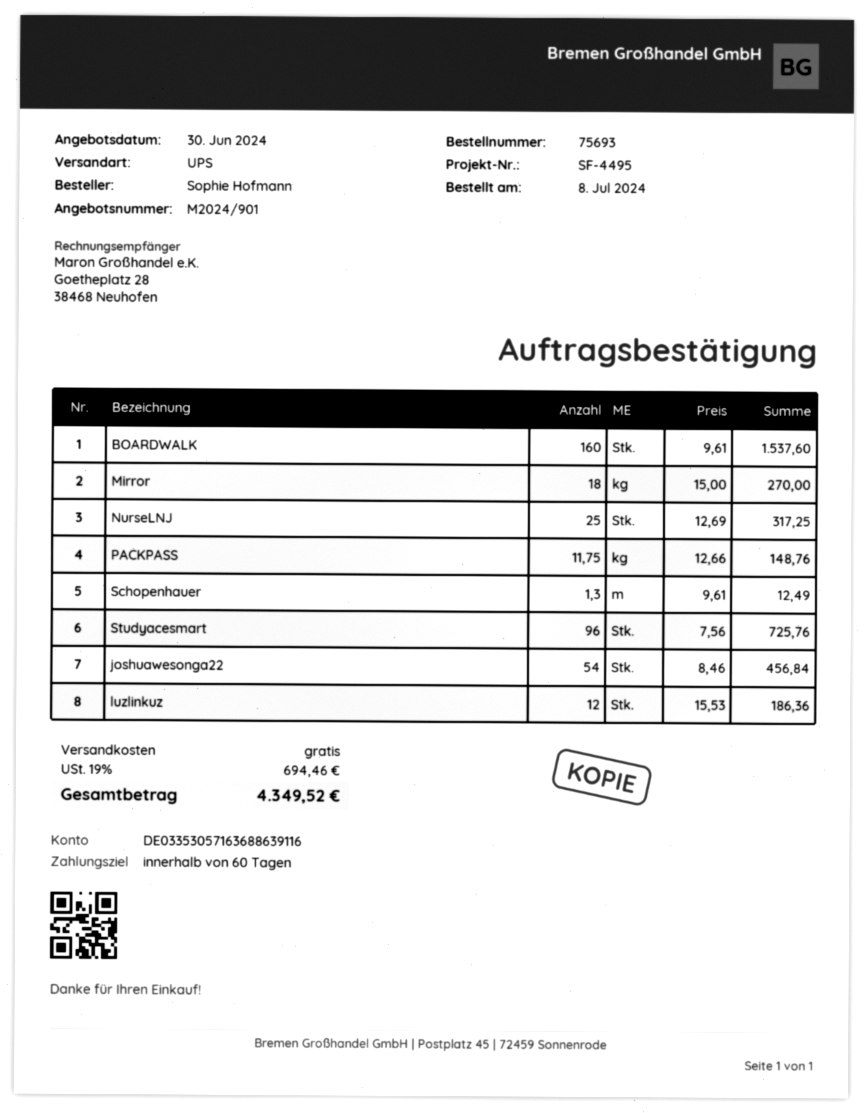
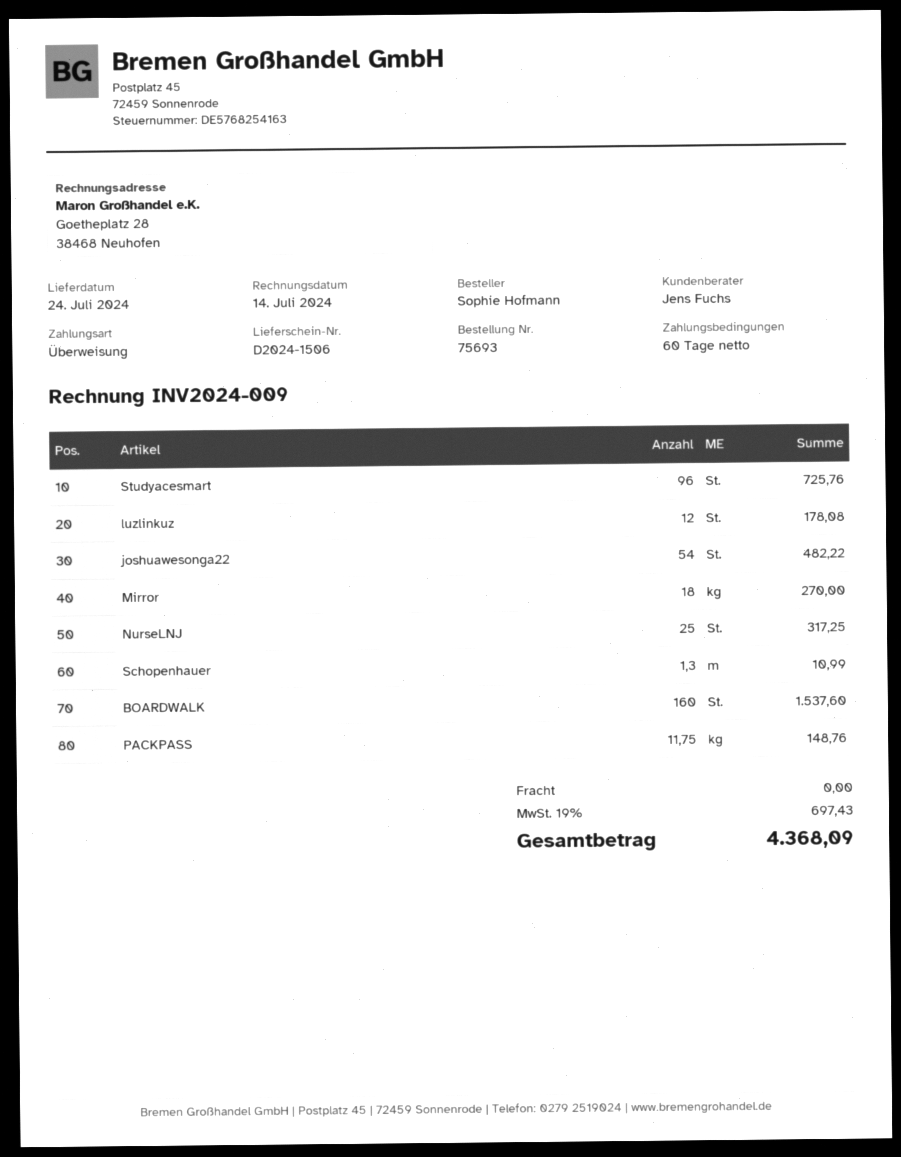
Schopenhauer: 1.3 for 12.49 -> 1.3 for 10.99
joshuawesonga22: 54 for 456.84 -> 54 for 482.22
luzlinkuz: 12 for 186.36 -> 12 for 178.08
tax: 19% = 694.46 -> 19% = 697.43
total: 4349.52 -> 4368.09

